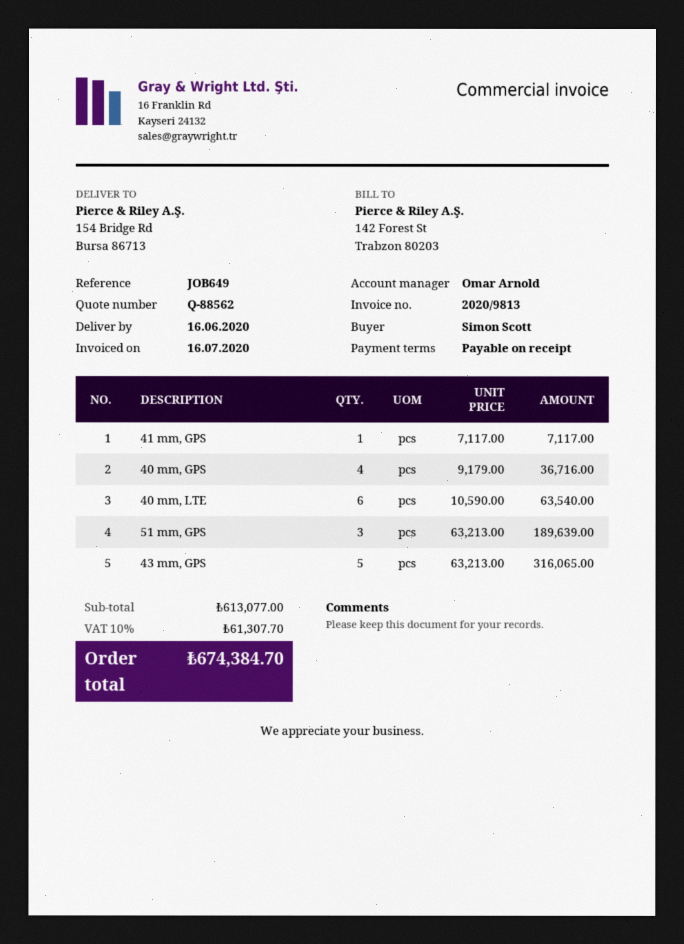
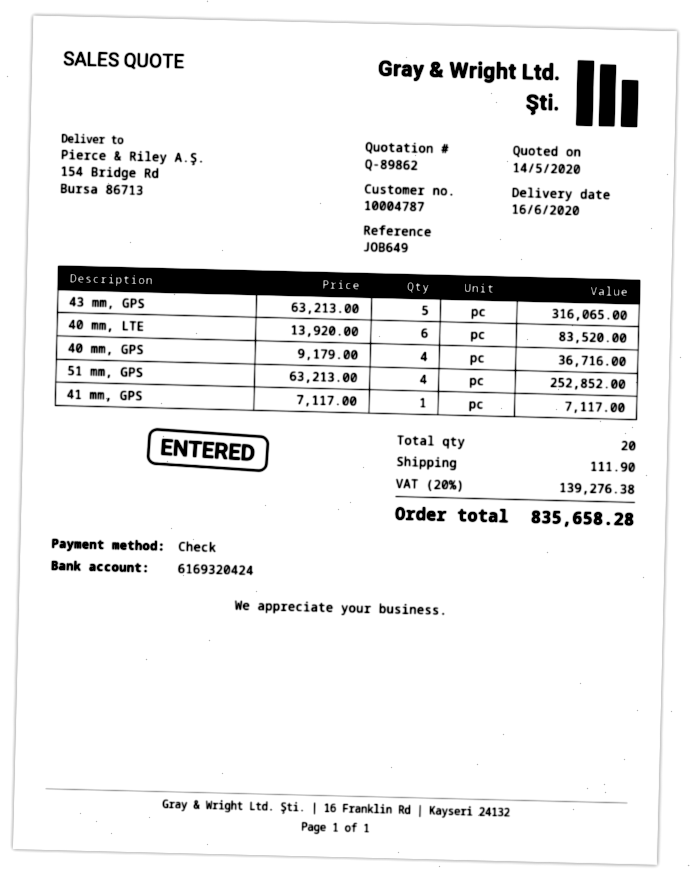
quote number: Q-88562 -> Q-89862
40 mm, LTE: 6 x 10590.00 = 63540.00 -> 6 x 13920.00 = 83520.00
51 mm, GPS: 3 x 63213.00 = 189639.00 -> 4 x 63213.00 = 252852.00
shipping: none -> 111.90
tax: 10% = 61307.70 -> 20% = 139276.38
total: 674384.70 -> 835658.28

